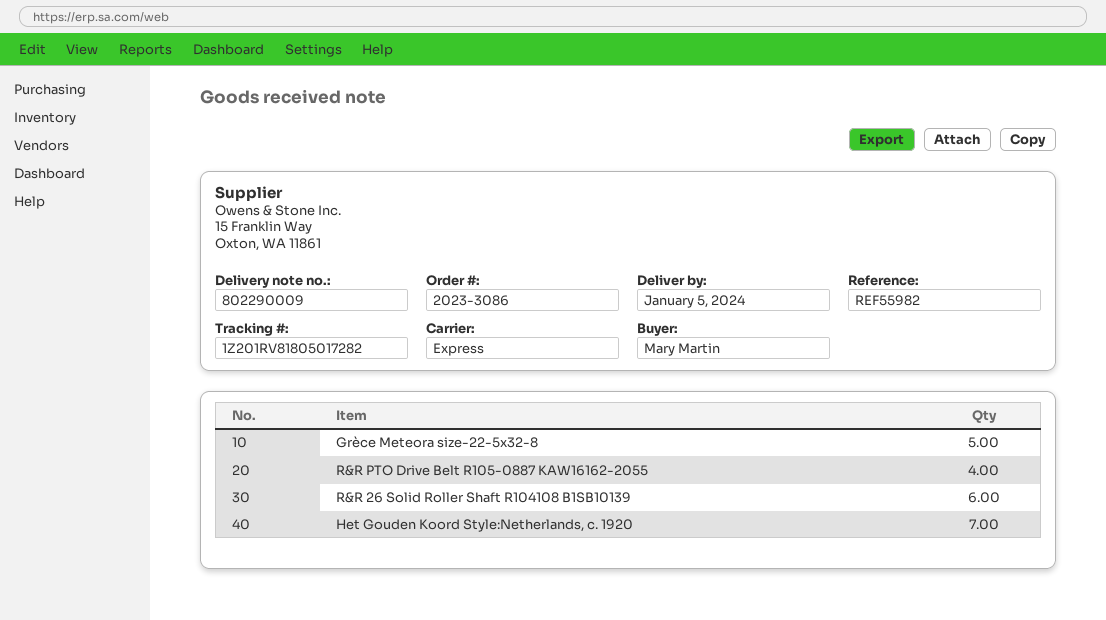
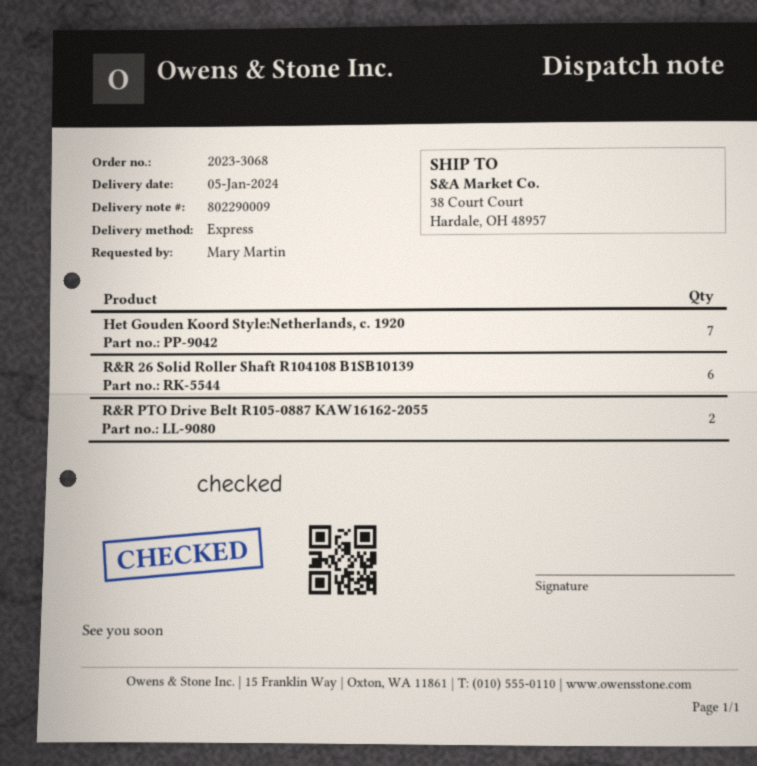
order number: 2023-3086 -> 2023-3068
Grèce Meteora size-22-5x32-8: 5 -> none
R&R PTO Drive Belt R105-0887 KAW16162-2055: 4 -> 2

